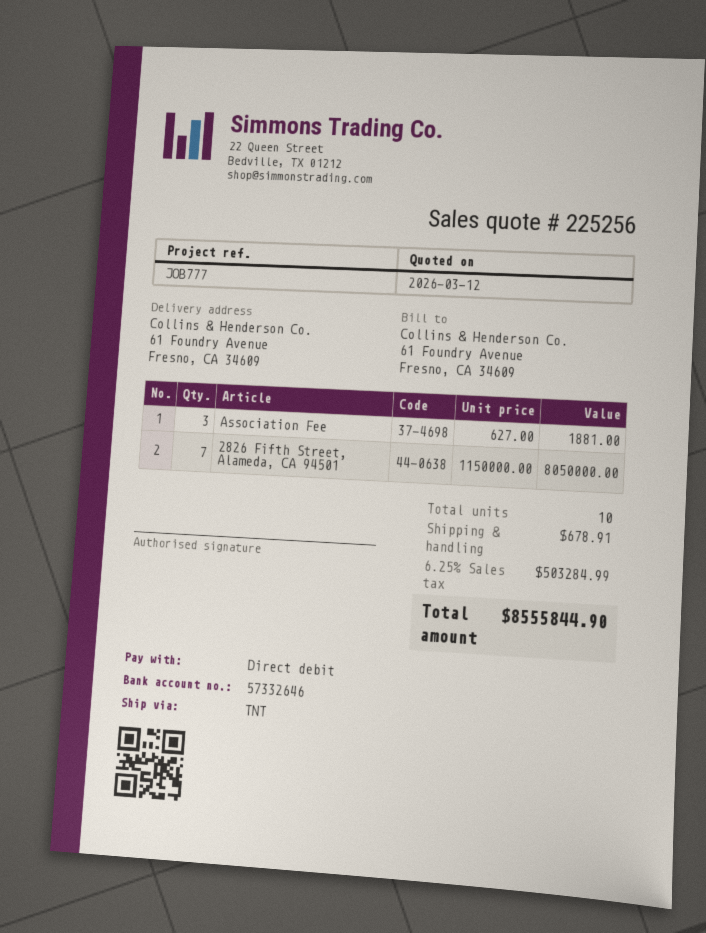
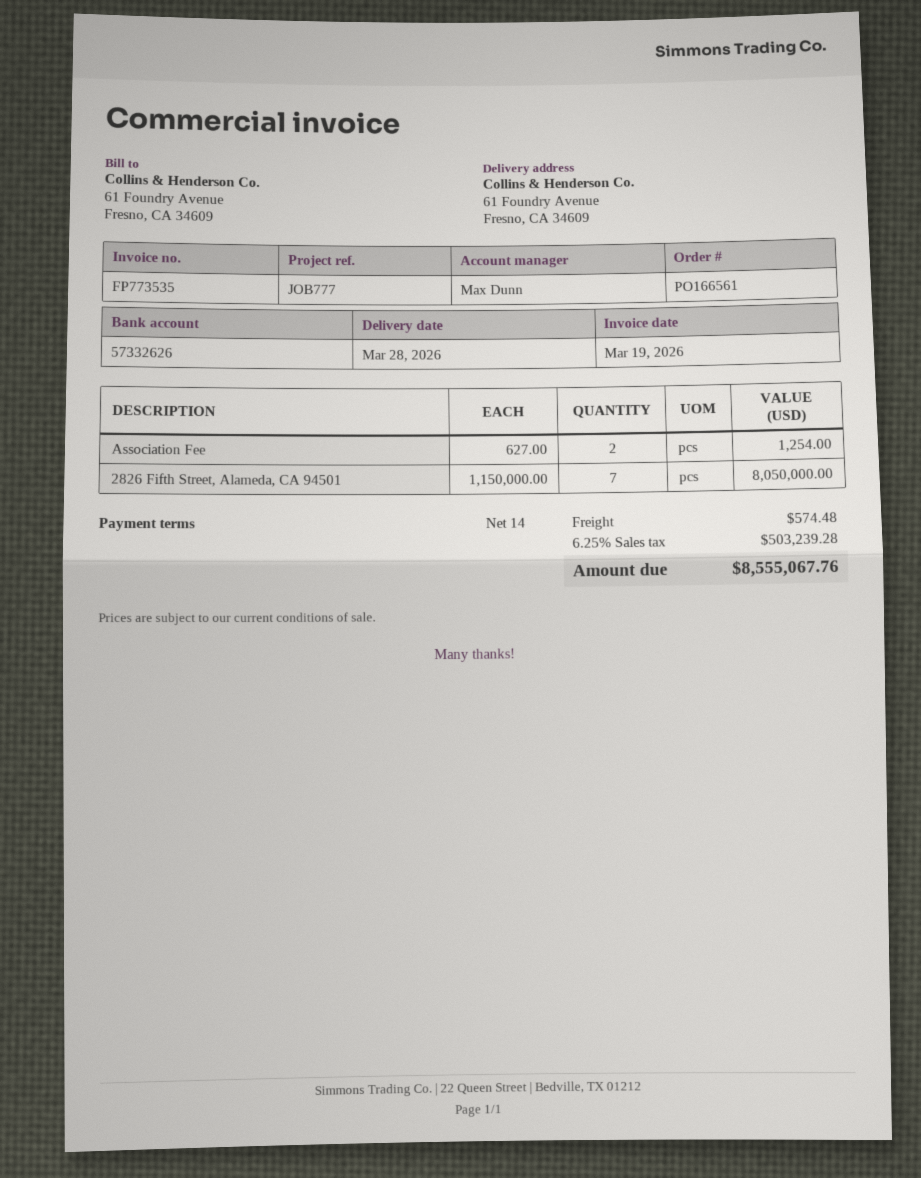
bank account: 57332646 -> 57332626
Association Fee: 3 x 627.00 = 1881.00 -> 2 x 627.00 = 1254.00
shipping: 678.91 -> 574.48
tax: 6.25% = 503284.99 -> 6.25% = 503239.28
total: 8555844.90 -> 8555067.76

